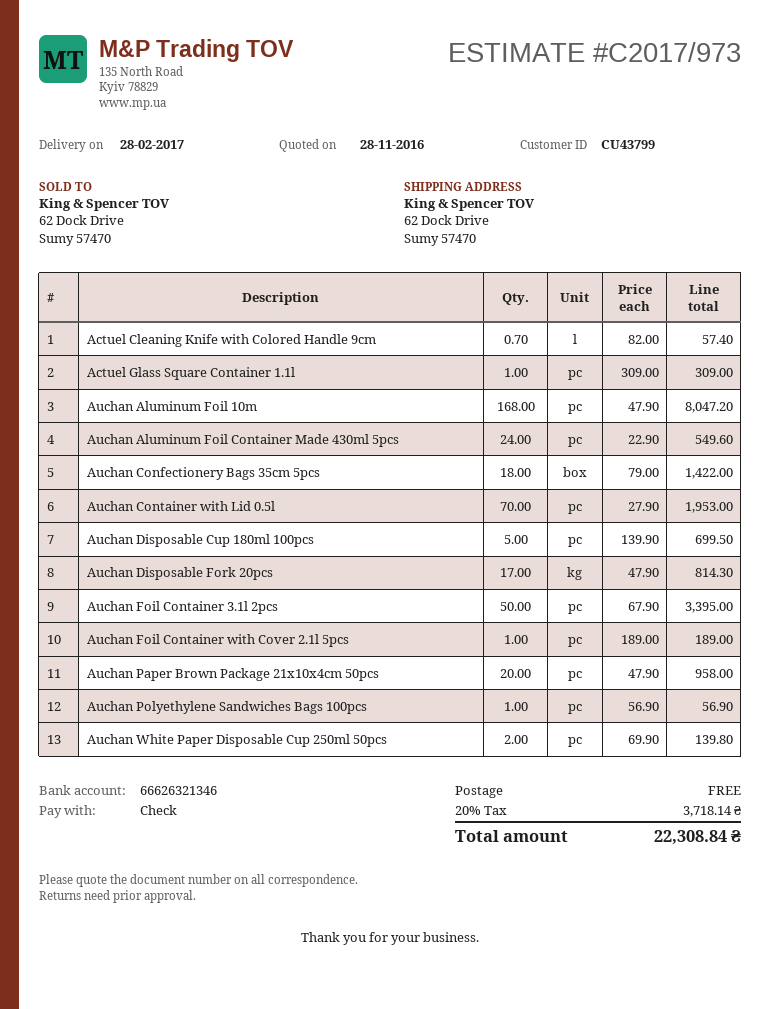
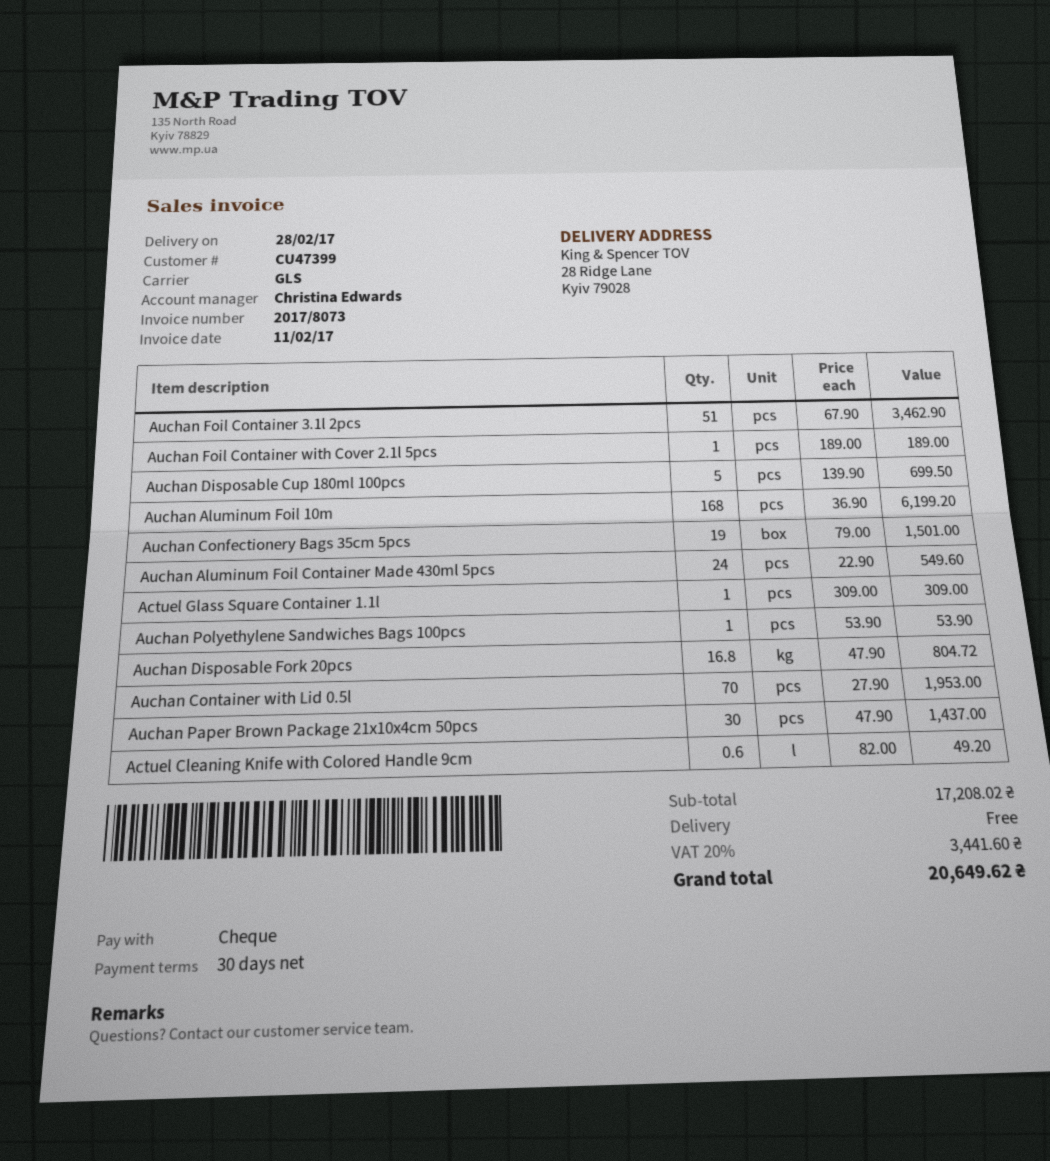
customer number: CU43799 -> CU47399
ship to: 62 Dock Drive, Sumy 57470 -> 28 Ridge Lane, Kyiv 79028
Actuel Cleaning Knife with Colored Handle 9cm: 0.7 x 82.00 = 57.40 -> 0.6 x 82.00 = 49.20
Auchan Aluminum Foil 10m: 168 x 47.90 = 8047.20 -> 168 x 36.90 = 6199.20
Auchan Confectionery Bags 35cm 5pcs: 18 x 79.00 = 1422.00 -> 19 x 79.00 = 1501.00
Auchan Disposable Fork 20pcs: 17 x 47.90 = 814.30 -> 16.8 x 47.90 = 804.72
Auchan Foil Container 3.1l 2pcs: 50 x 67.90 = 3395.00 -> 51 x 67.90 = 3462.90
Auchan Paper Brown Package 21х10х4cm 50pcs: 20 x 47.90 = 958.00 -> 30 x 47.90 = 1437.00
Auchan Polyethylene Sandwiches Bags 100pcs: 1 x 56.90 = 56.90 -> 1 x 53.90 = 53.90
Auchan White Paper Disposable Cup 250ml 50pcs: 2 x 69.90 = 139.80 -> none
tax: 20% = 3718.14 -> 20% = 3441.60
total: 22308.84 -> 20649.62

